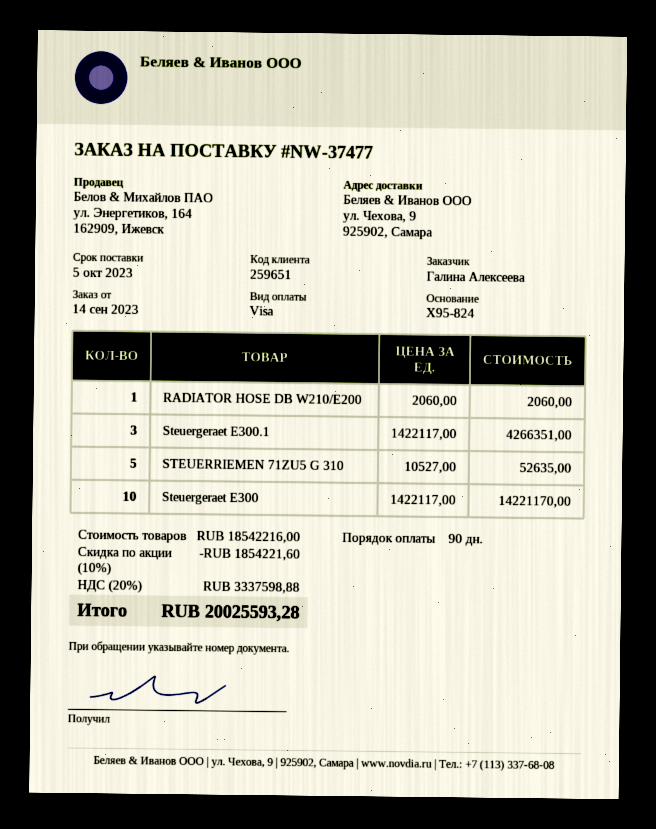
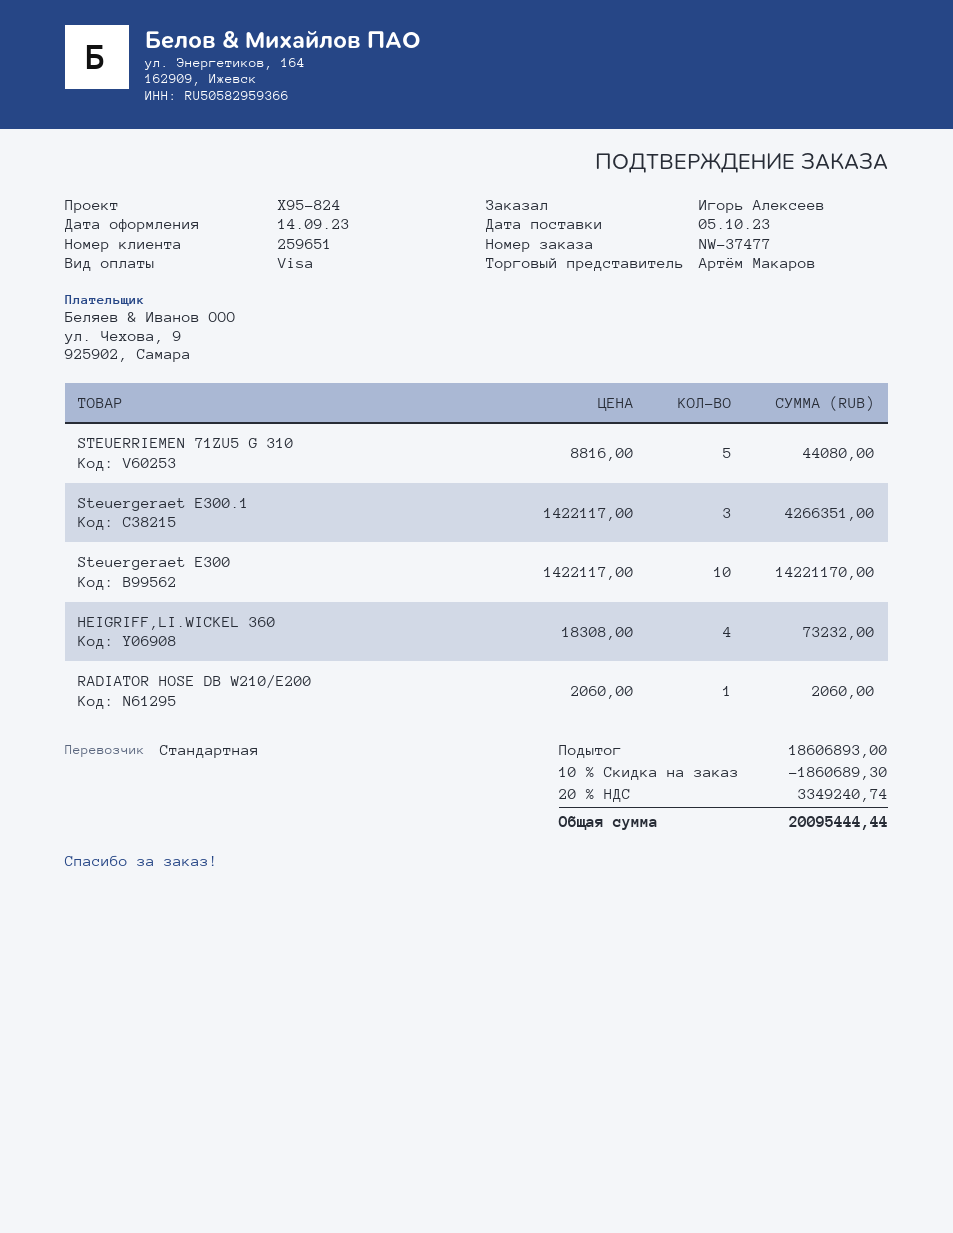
ordered by: Галина Алексеева -> Игорь Алексеев
STEUERRIEMEN 71ZU5 G 310: 5 x 10527.00 = 52635.00 -> 5 x 8816.00 = 44080.00
HEIGRIFF,LI.WICKEL 360: none -> 4 x 18308.00 = 73232.00
subtotal: 18542216.00 -> 18606893.00
discount: 10% = 1854221.60 -> 10% = 1860689.30
tax: 20% = 3337598.88 -> 20% = 3349240.74
total: 20025593.28 -> 20095444.44

